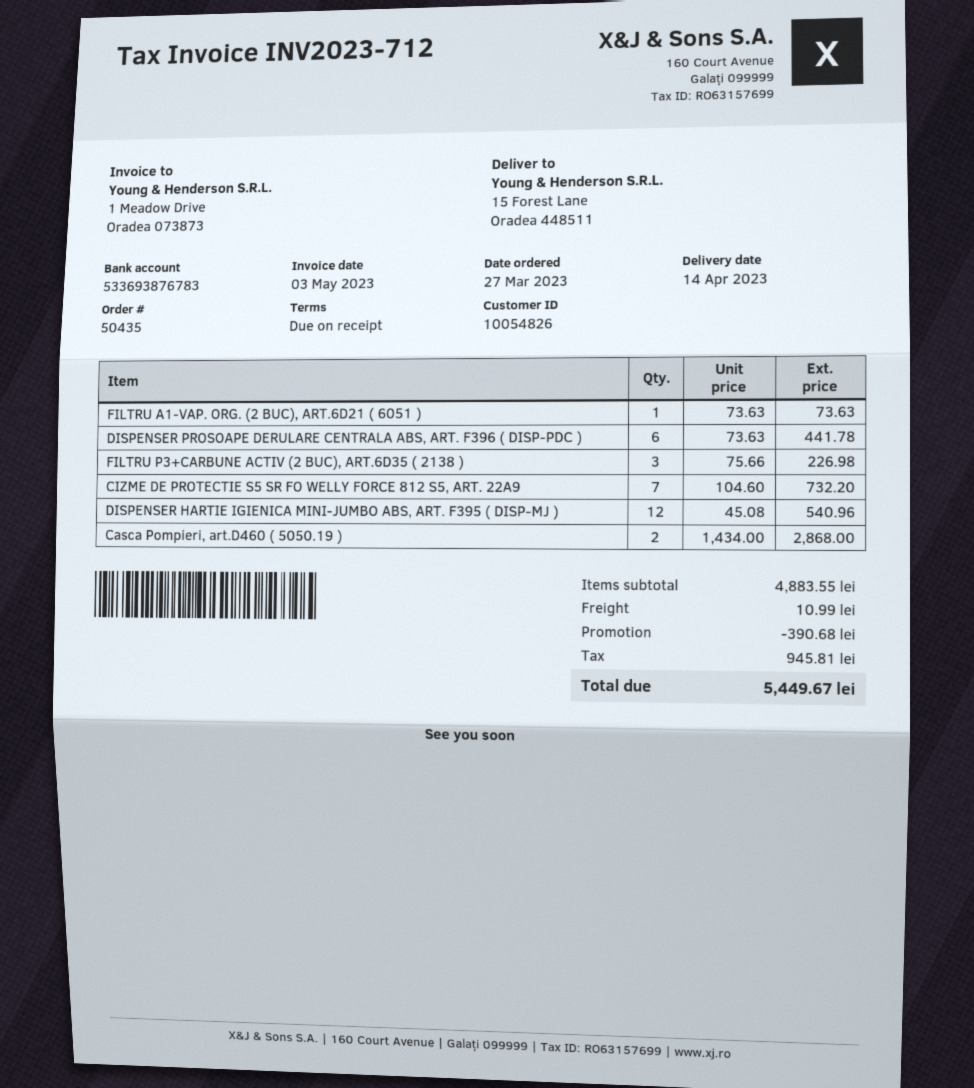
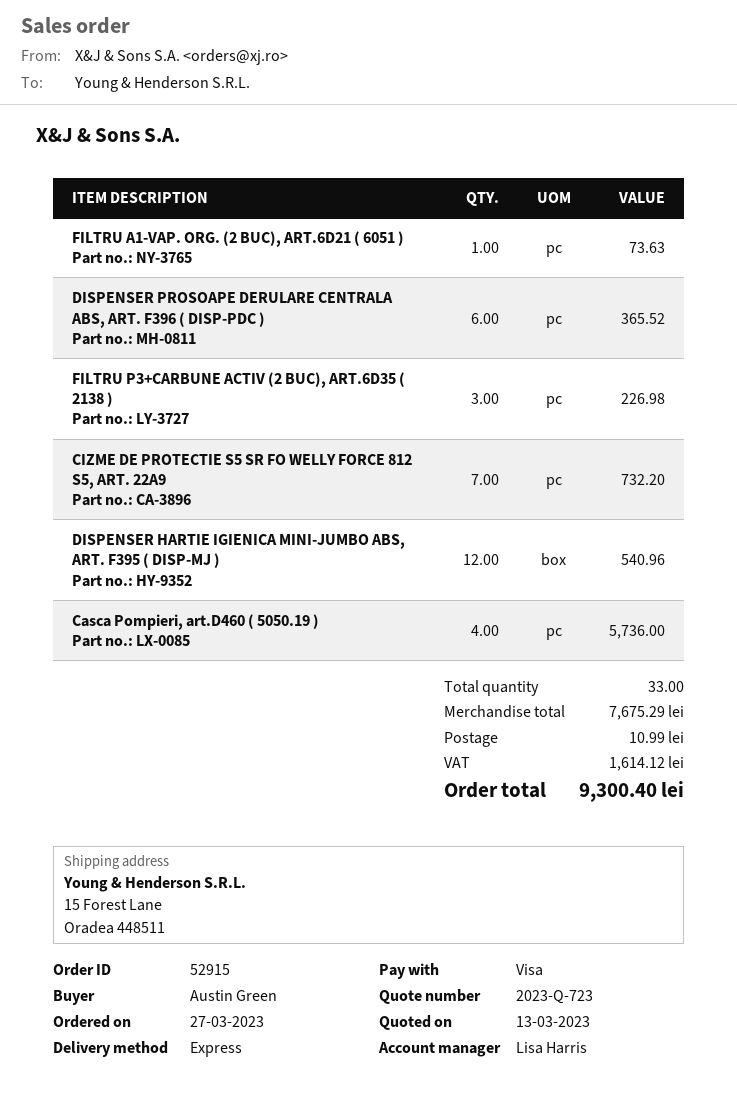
order number: 50435 -> 52915
DISPENSER PROSOAPE DERULARE CENTRALA ABS, ART. F396 ( DISP-PDC ): 6 for 441.78 -> 6 for 365.52
Casca Pompieri, art.D460 ( 5050.19 ): 2 for 2868.00 -> 4 for 5736.00
subtotal: 4883.55 -> 7675.29
discount: 390.68 -> none
tax: 945.81 -> 1614.12
total: 5449.67 -> 9300.40

